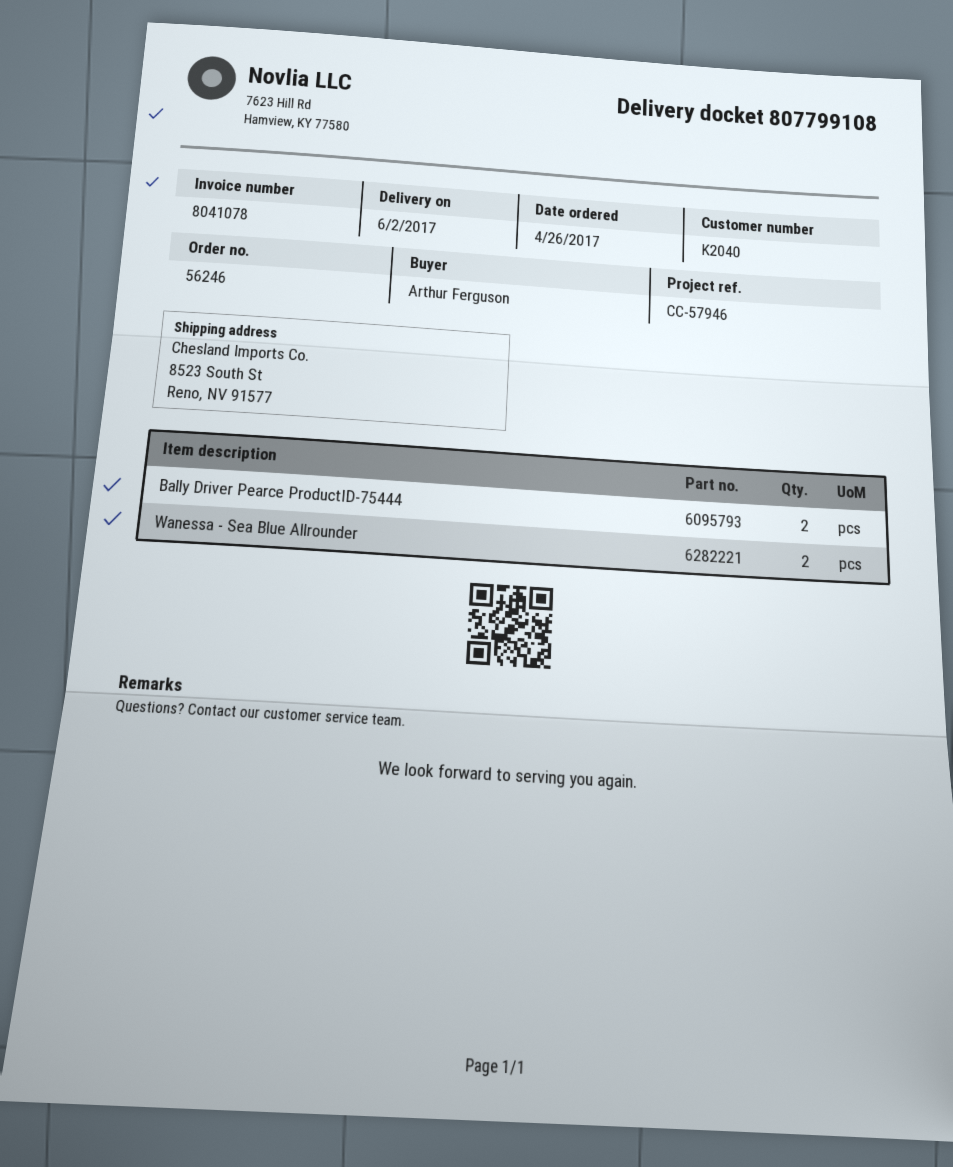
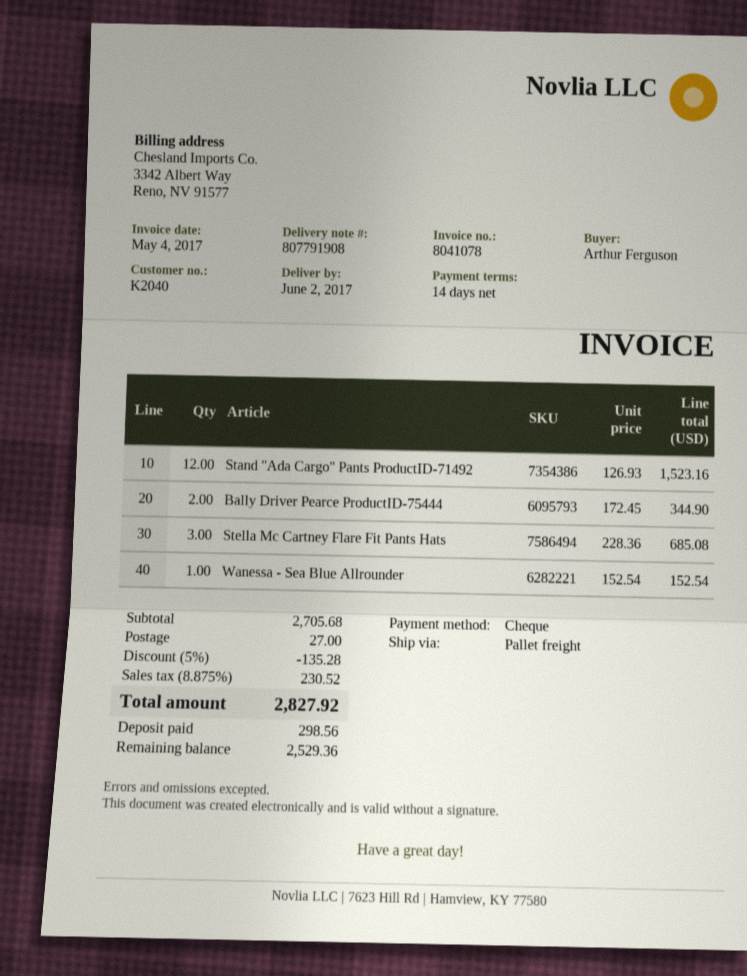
delivery note number: 807799108 -> 807791908
Wanessa - Sea Blue Allrounder: 2 -> 1
Stand "Ada Cargo" Pants ProductID-71492: none -> 12
Stella Mc Cartney Flare Fit Pants Hats: none -> 3

